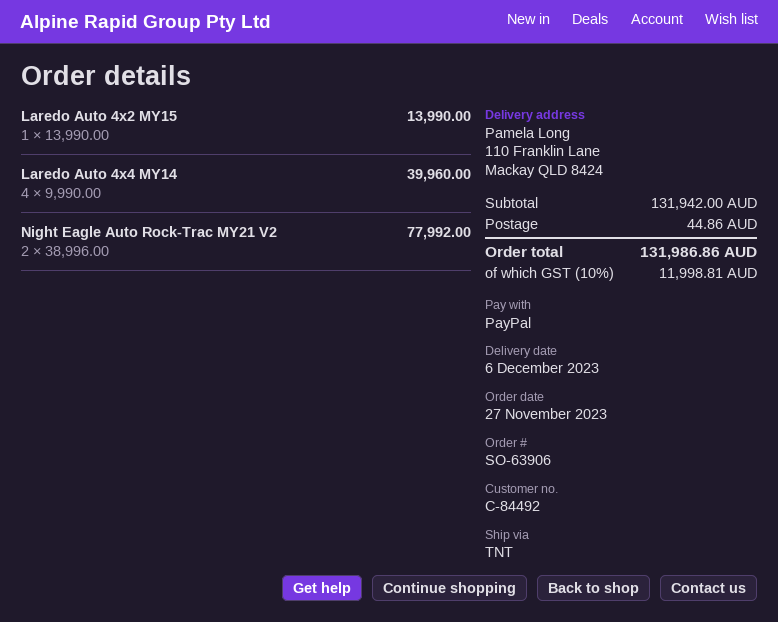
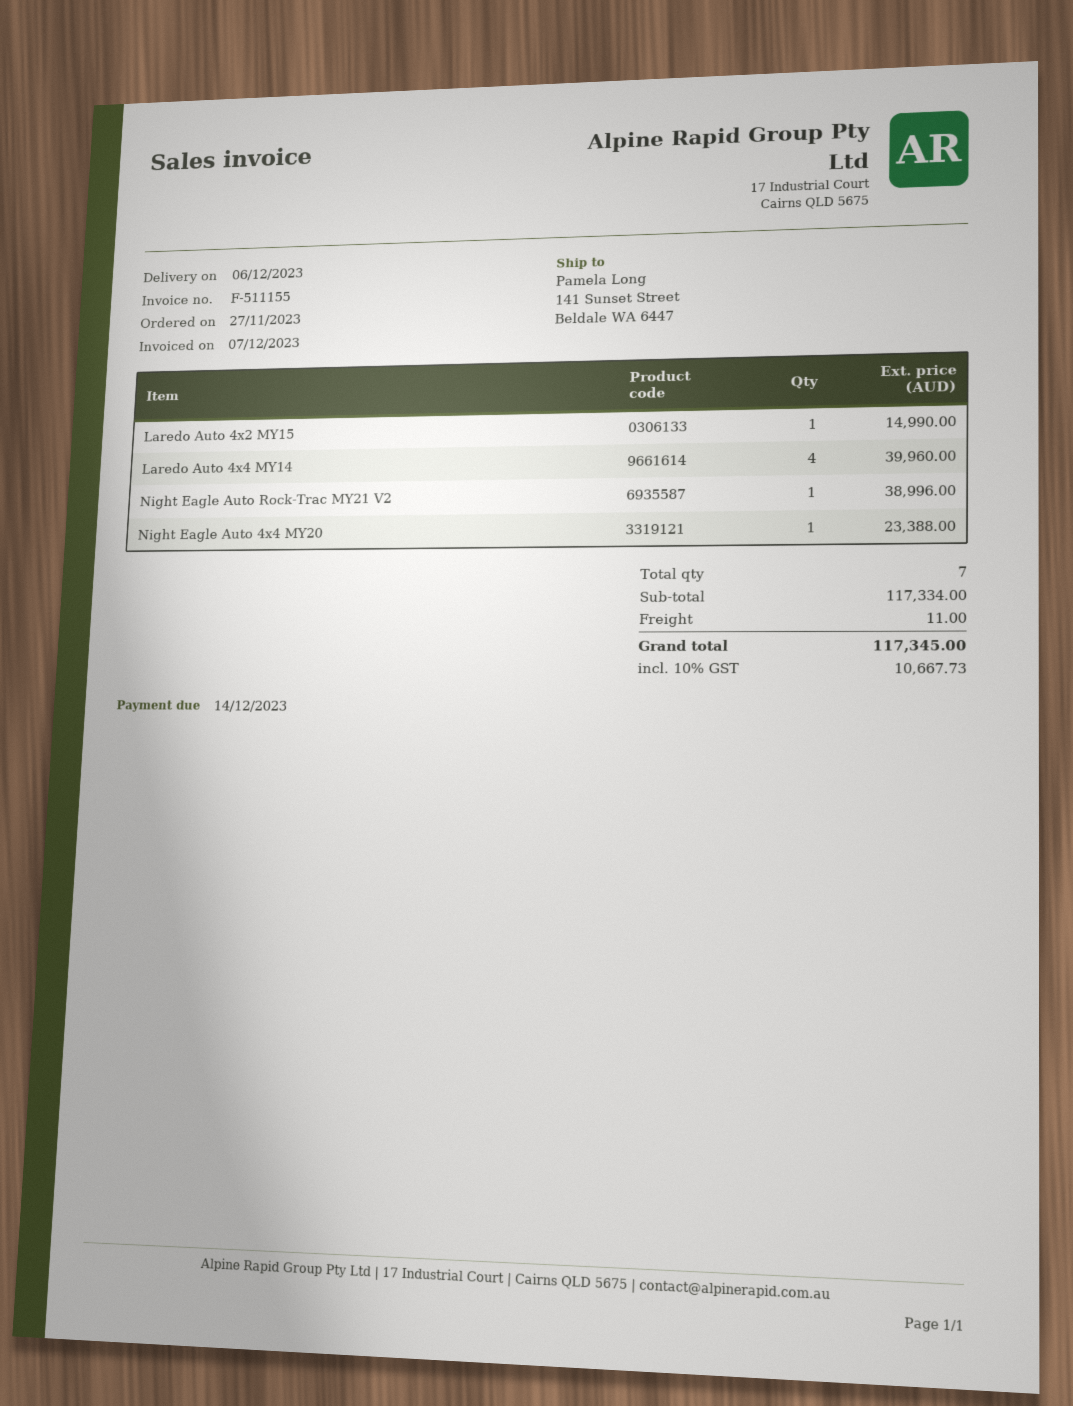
ship to: 110 Franklin Lane, Mackay QLD 8424 -> 141 Sunset Street, Beldale WA 6447
Laredo Auto 4x2 MY15: 1 for 13990.00 -> 1 for 14990.00
Night Eagle Auto Rock-Trac MY21 V2: 2 for 77992.00 -> 1 for 38996.00
Night Eagle Auto 4x4 MY20: none -> 1 for 23388.00
subtotal: 131942.00 -> 117334.00
shipping: 44.86 -> 11.00
tax: 10% = 11998.81 -> 10% = 10667.73
total: 131986.86 -> 117345.00

